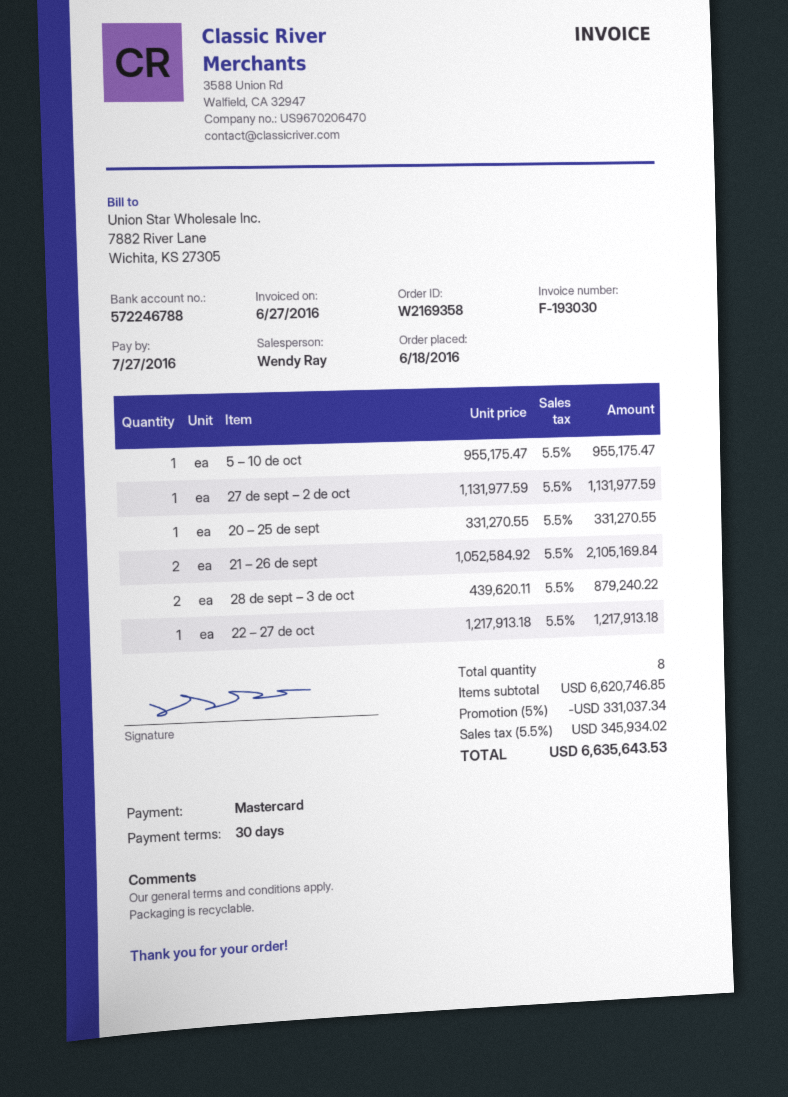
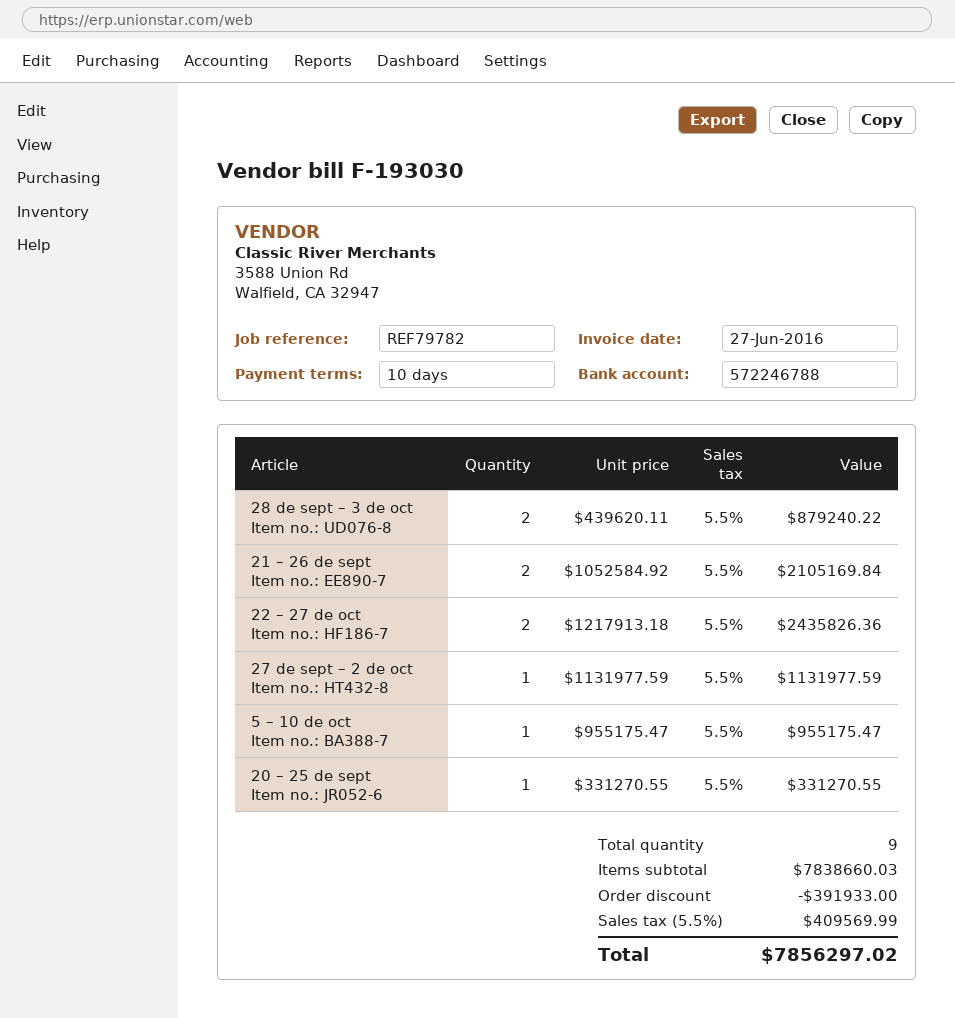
payment terms: 30 days -> 10 days
22 – 27 de oct: 1 x 1217913.18 = 1217913.18 -> 2 x 1217913.18 = 2435826.36
total quantity: 8 -> 9
subtotal: 6620746.85 -> 7838660.03
discount: 331037.34 -> 391933.00
tax: 5.5% = 345934.02 -> 5.5% = 409569.99
total: 6635643.53 -> 7856297.02

